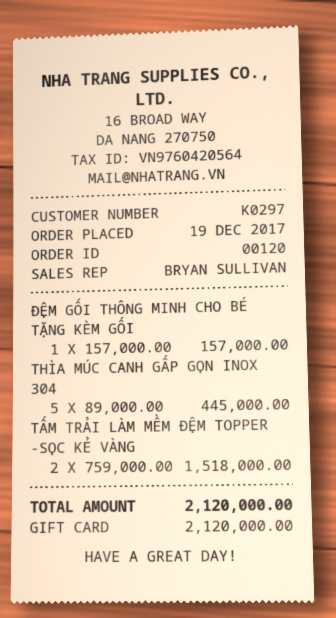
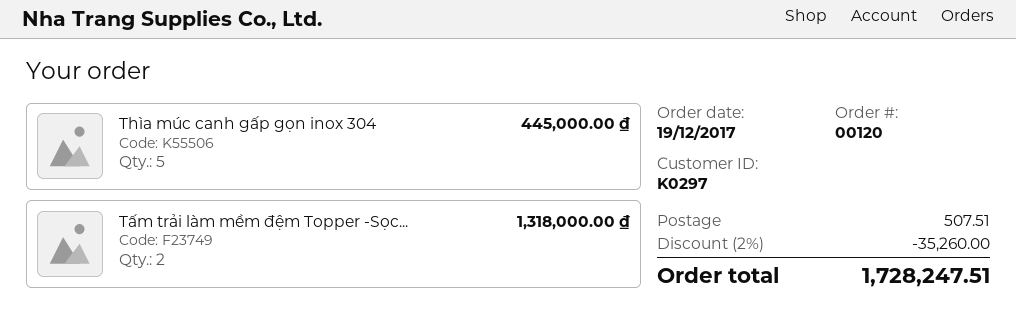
ĐỆM GỐI THÔNG MINH CHO BÉ TẶNG KÈM GỐI: 1 for 157000.00 -> none
TẤM TRẢI LÀM MỀM ĐỆM TOPPER -SỌC KẺ VÀNG: 2 for 1518000.00 -> 2 for 1318000.00
discount: none -> 2% = 35260.00
shipping: none -> 507.51
total: 2120000.00 -> 1728247.51

